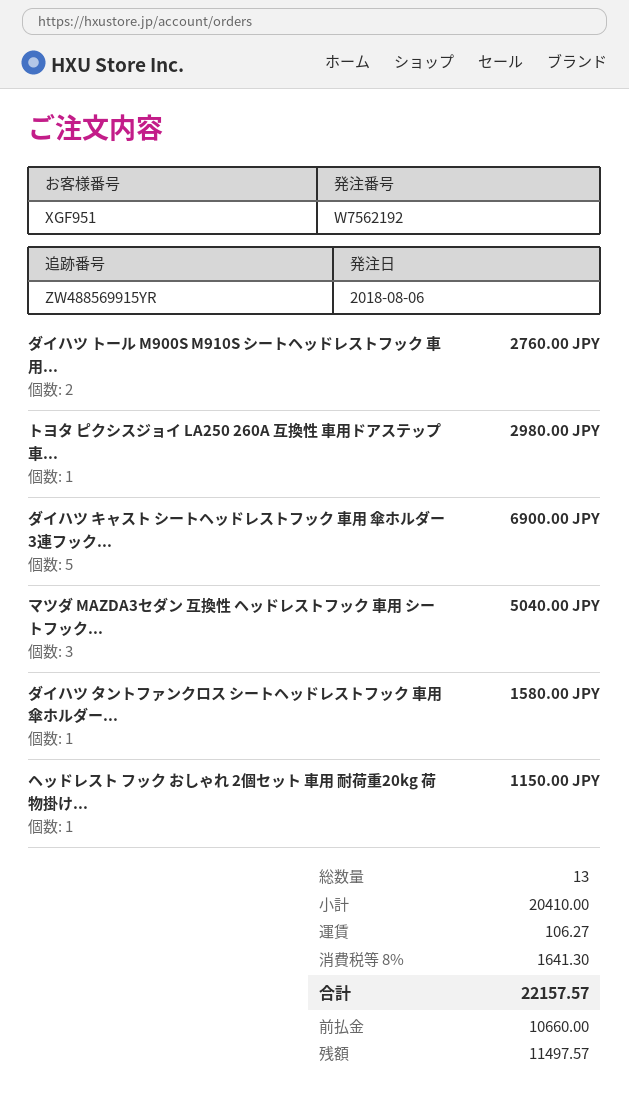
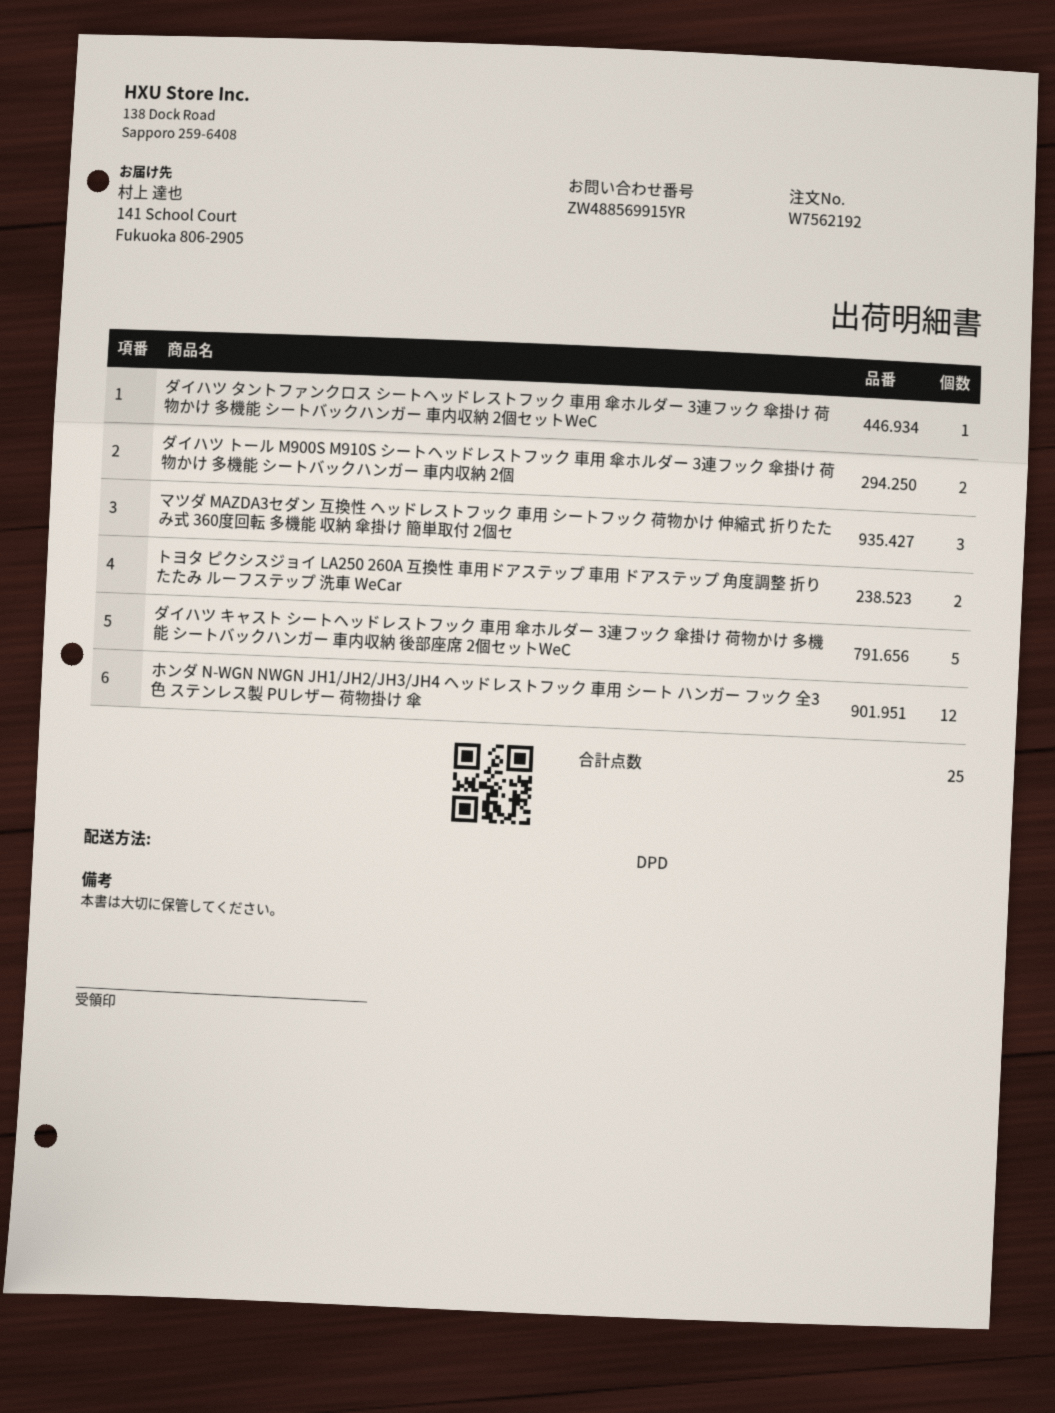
トヨタ ピクシスジョイ LA250 260A 互換性 車用ドアステップ 車...: 1 -> 2
ヘッドレスト フック おしゃれ 2個セット 車用 耐荷重20kg 荷物掛け...: 1 -> none
ホンダ N-WGN NWGN JH1/JH2/JH3/JH4 ヘッドレストフック 車用 シート ハンガー フック 全3色 ステンレス製 PUレザー 荷物掛け 傘: none -> 12
total quantity: 13 -> 25

